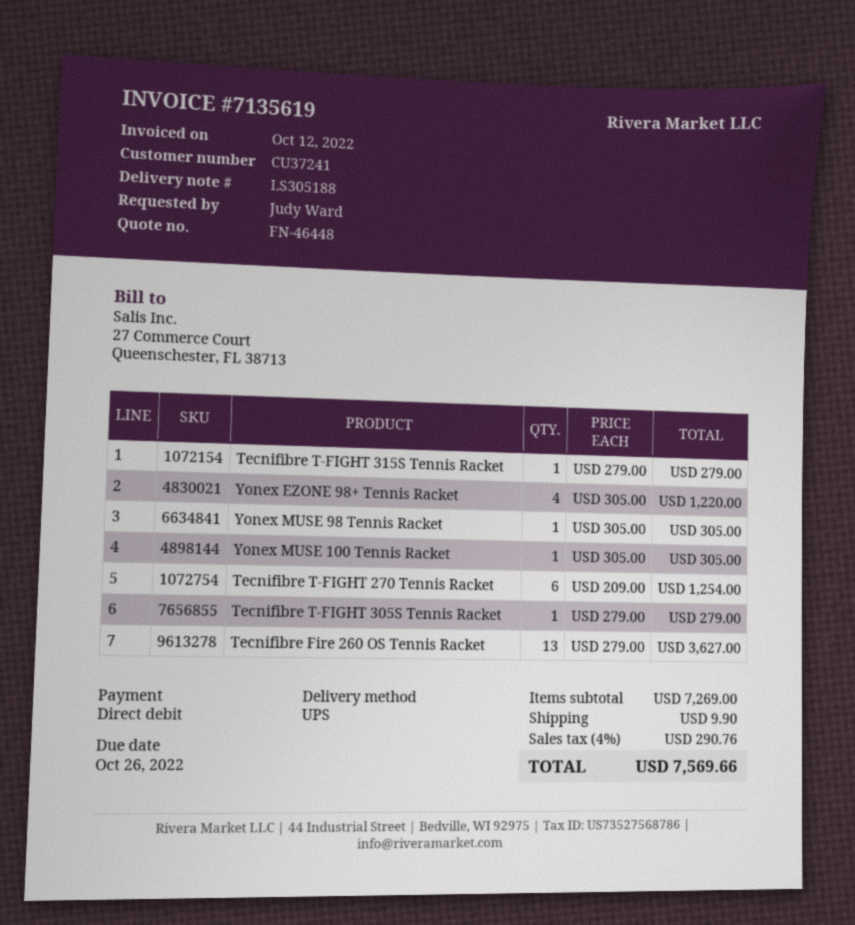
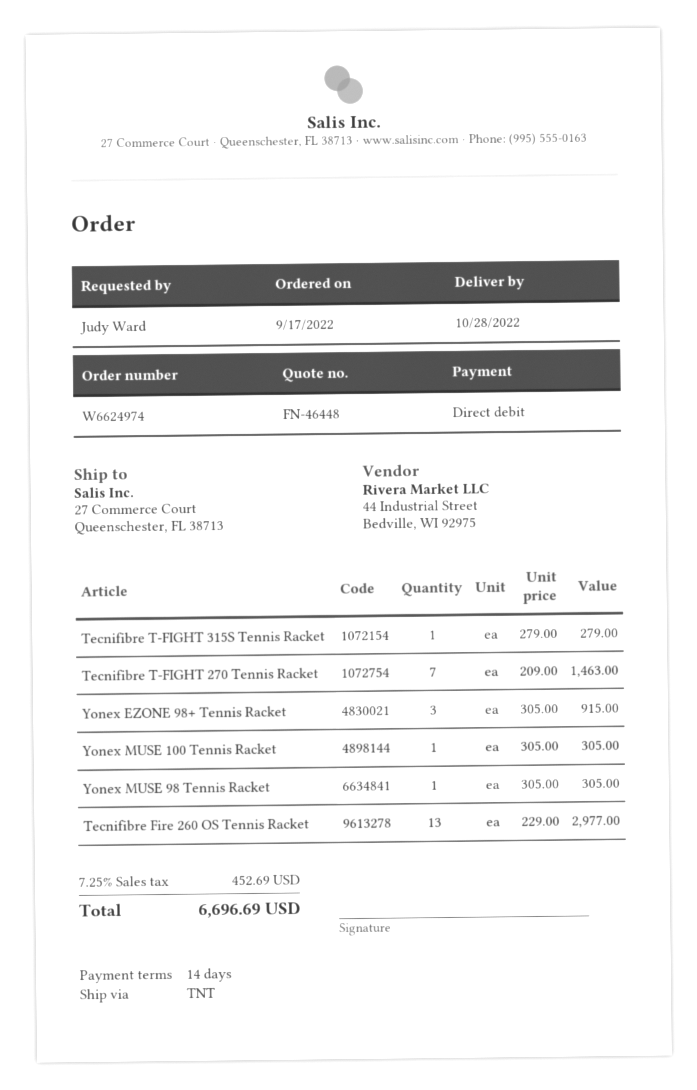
shipping method: UPS -> TNT
Yonex EZONE 98+ Tennis Racket: 4 x 305.00 = 1220.00 -> 3 x 305.00 = 915.00
Tecnifibre T-FIGHT 270 Tennis Racket: 6 x 209.00 = 1254.00 -> 7 x 209.00 = 1463.00
Tecnifibre T-FIGHT 305S Tennis Racket: 1 x 279.00 = 279.00 -> none
Tecnifibre Fire 260 OS Tennis Racket: 13 x 279.00 = 3627.00 -> 13 x 229.00 = 2977.00
shipping: 9.90 -> none
tax: 4% = 290.76 -> 7.25% = 452.69
total: 7569.66 -> 6696.69

